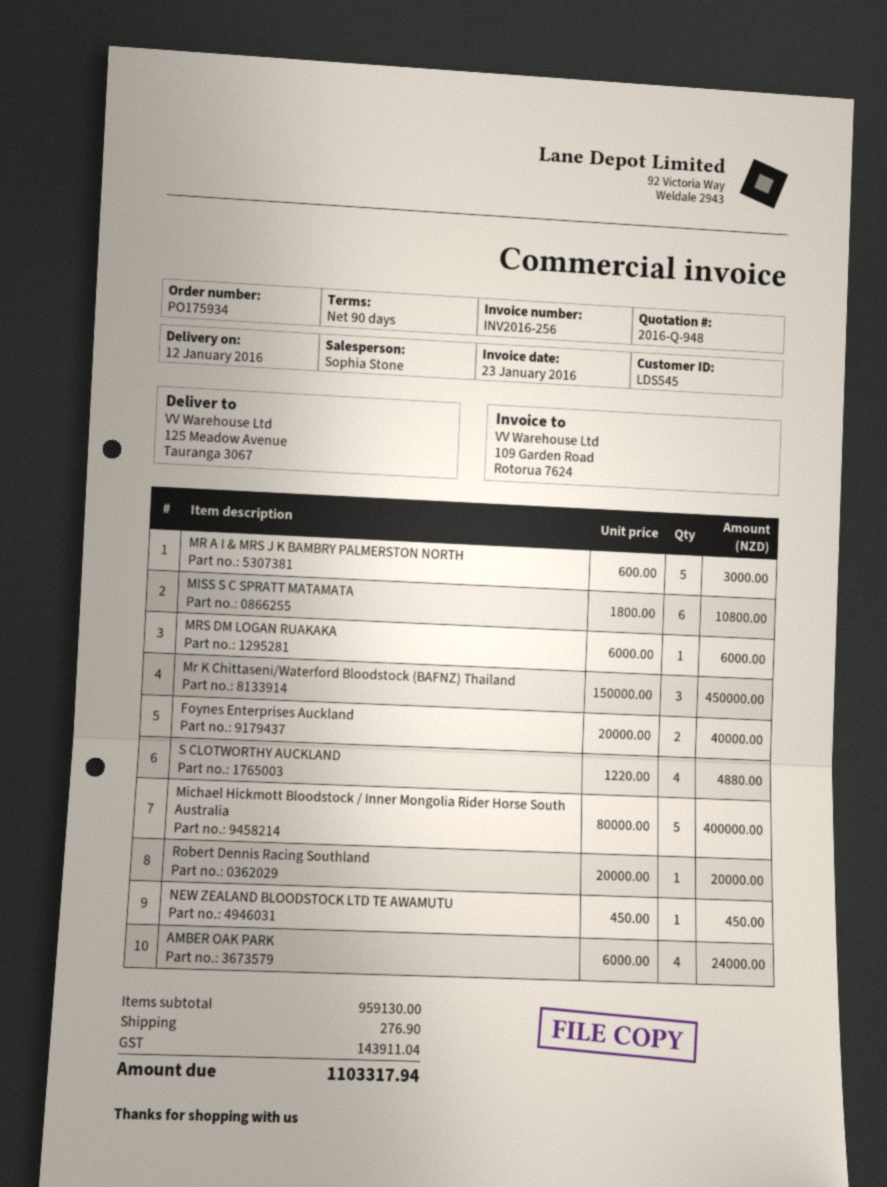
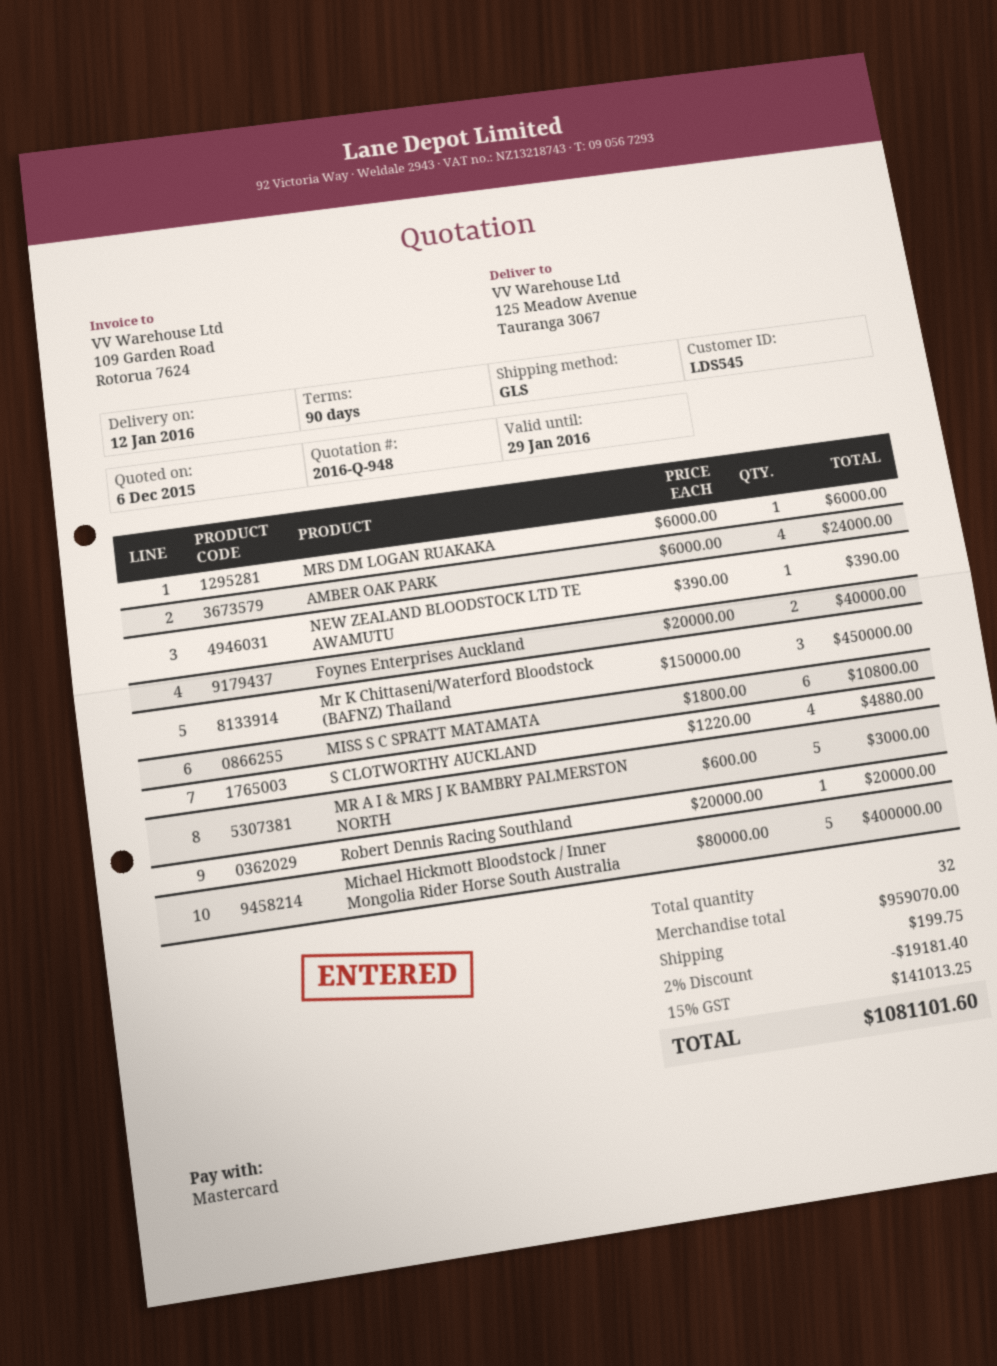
NEW ZEALAND BLOODSTOCK LTD TE AWAMUTU: 1 x 450.00 = 450.00 -> 1 x 390.00 = 390.00
subtotal: 959130.00 -> 959070.00
discount: none -> 2% = 19181.40
shipping: 276.90 -> 199.75
tax: 143911.04 -> 141013.25
total: 1103317.94 -> 1081101.60

